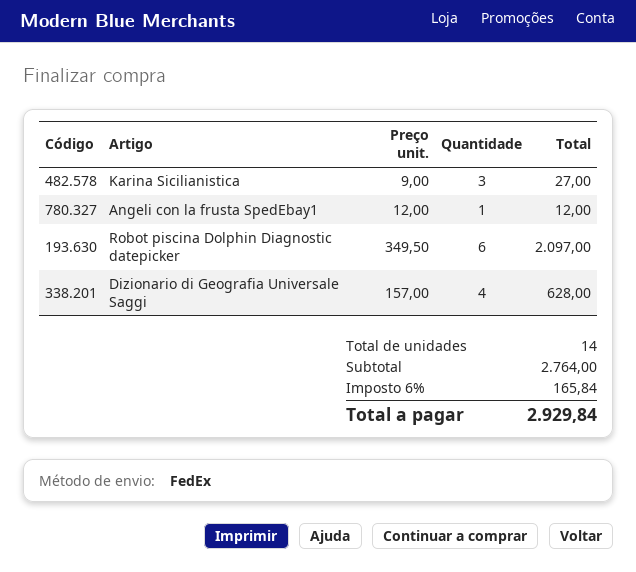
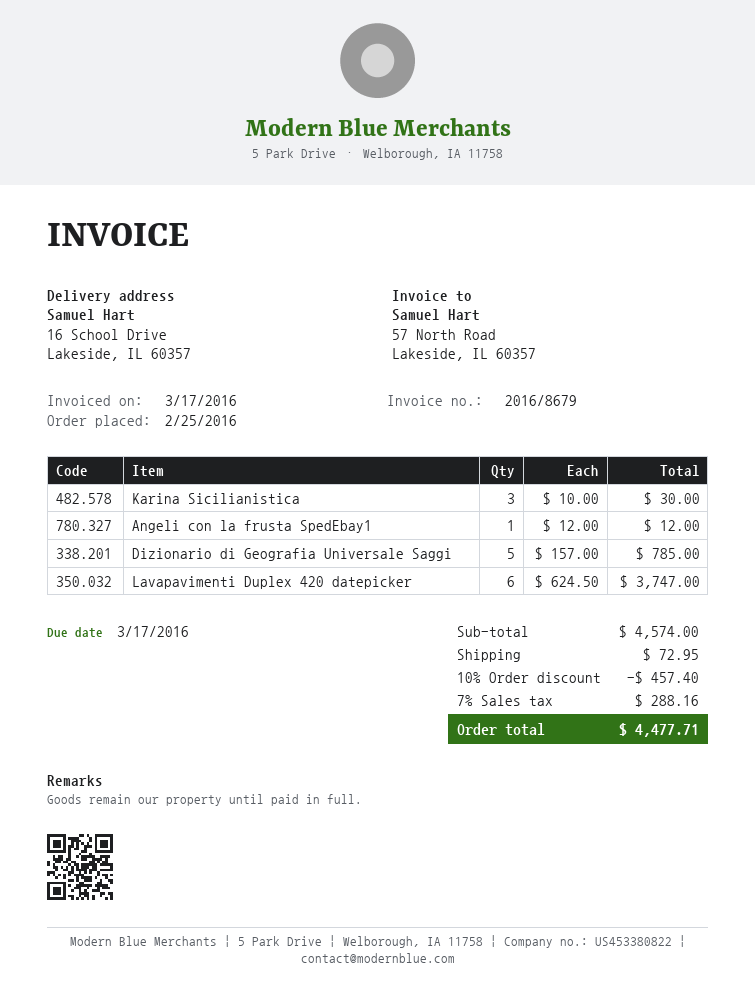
Karina Sicilianistica: 3 x 9.00 = 27.00 -> 3 x 10.00 = 30.00
Robot piscina Dolphin Diagnostic datepicker: 6 x 349.50 = 2097.00 -> none
Dizionario di Geografia Universale Saggi: 4 x 157.00 = 628.00 -> 5 x 157.00 = 785.00
Lavapavimenti Duplex 420 datepicker: none -> 6 x 624.50 = 3747.00
subtotal: 2764.00 -> 4574.00
discount: none -> 10% = 457.40
shipping: none -> 72.95
tax: 6% = 165.84 -> 7% = 288.16
total: 2929.84 -> 4477.71

